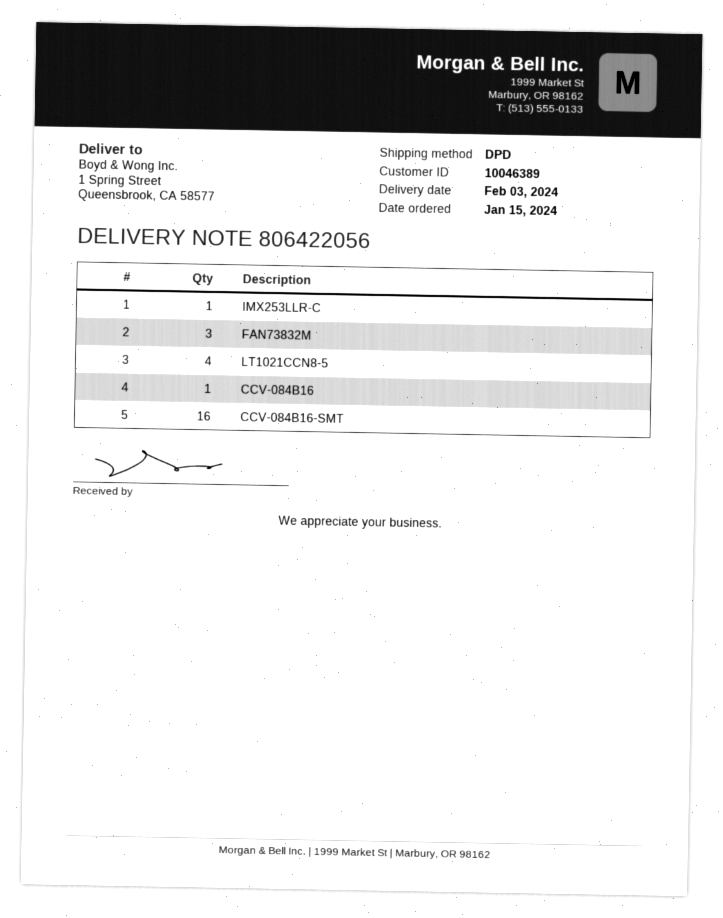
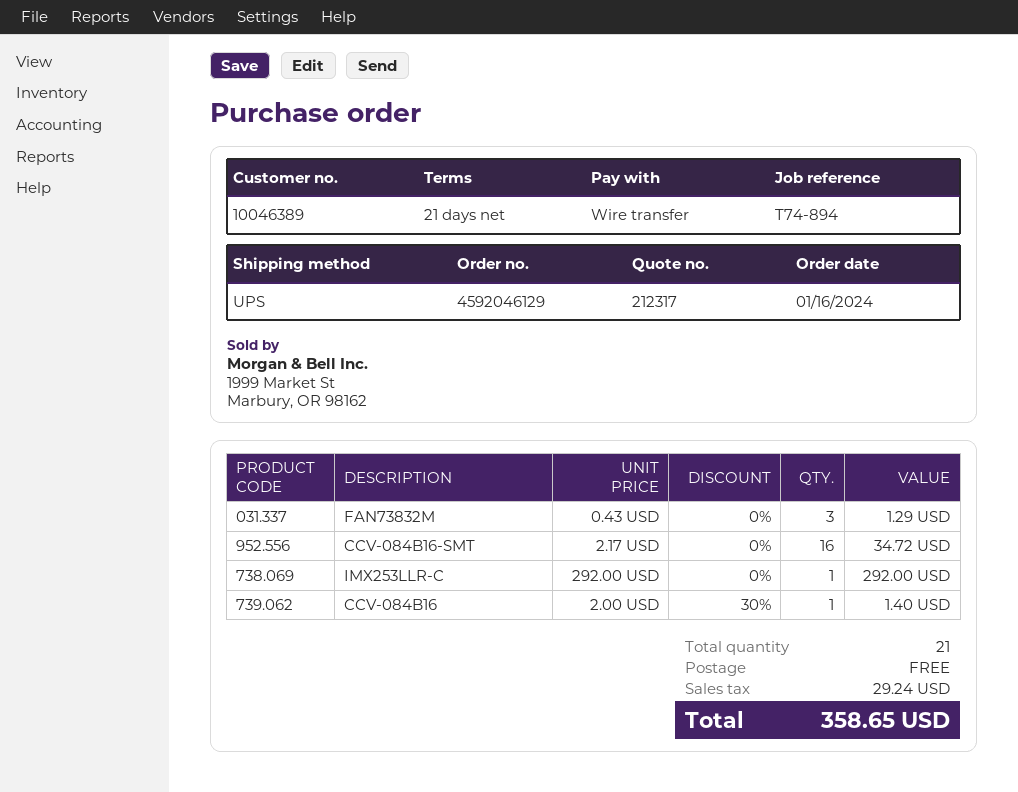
order date: 2024-01-15 -> 2024-01-16
shipping method: DPD -> UPS
LT1021CCN8-5: 4 -> none

